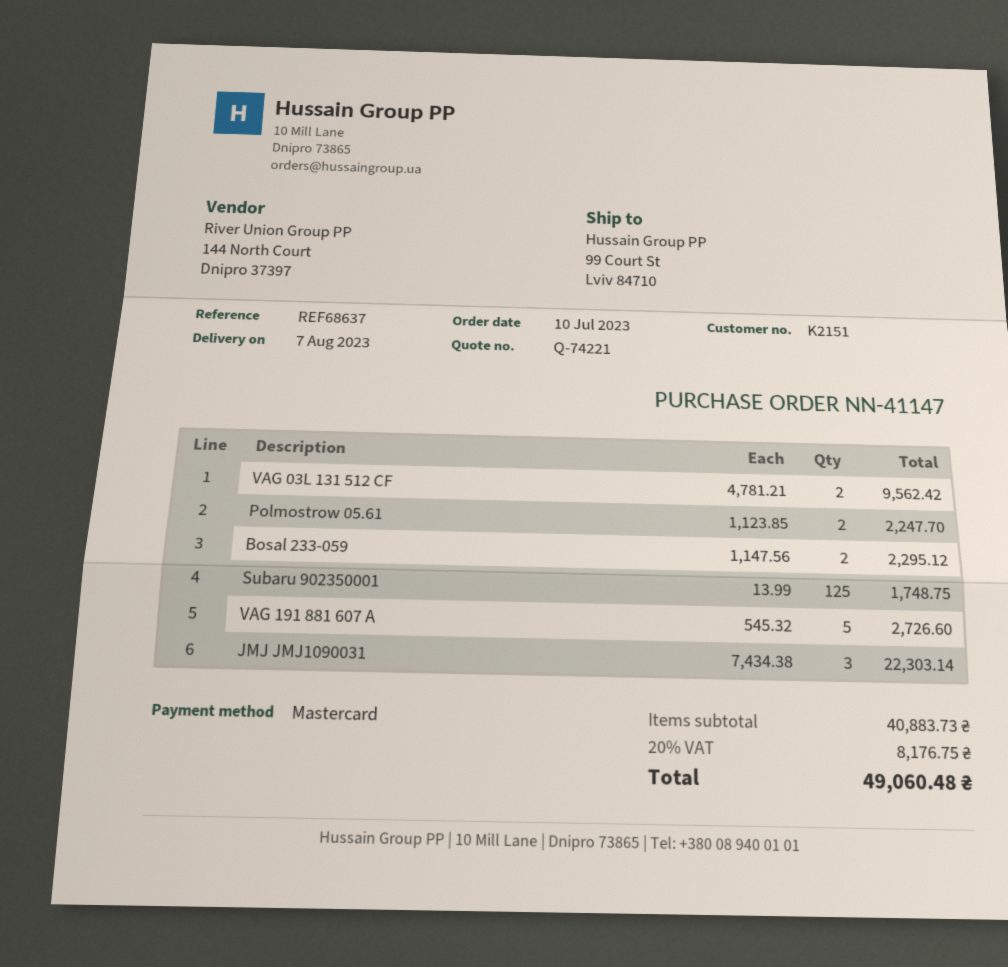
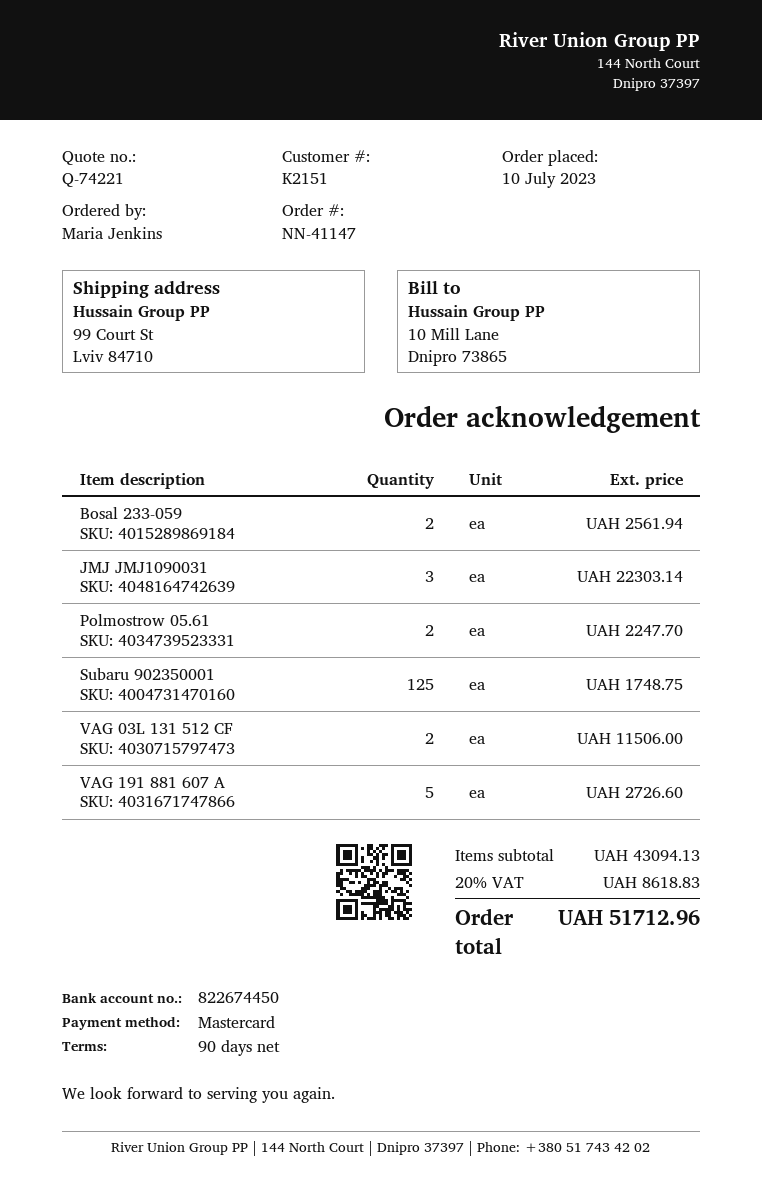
VAG 03L 131 512 CF: 2 for 9562.42 -> 2 for 11506.00
Bosal 233-059: 2 for 2295.12 -> 2 for 2561.94
subtotal: 40883.73 -> 43094.13
tax: 20% = 8176.75 -> 20% = 8618.83
total: 49060.48 -> 51712.96

